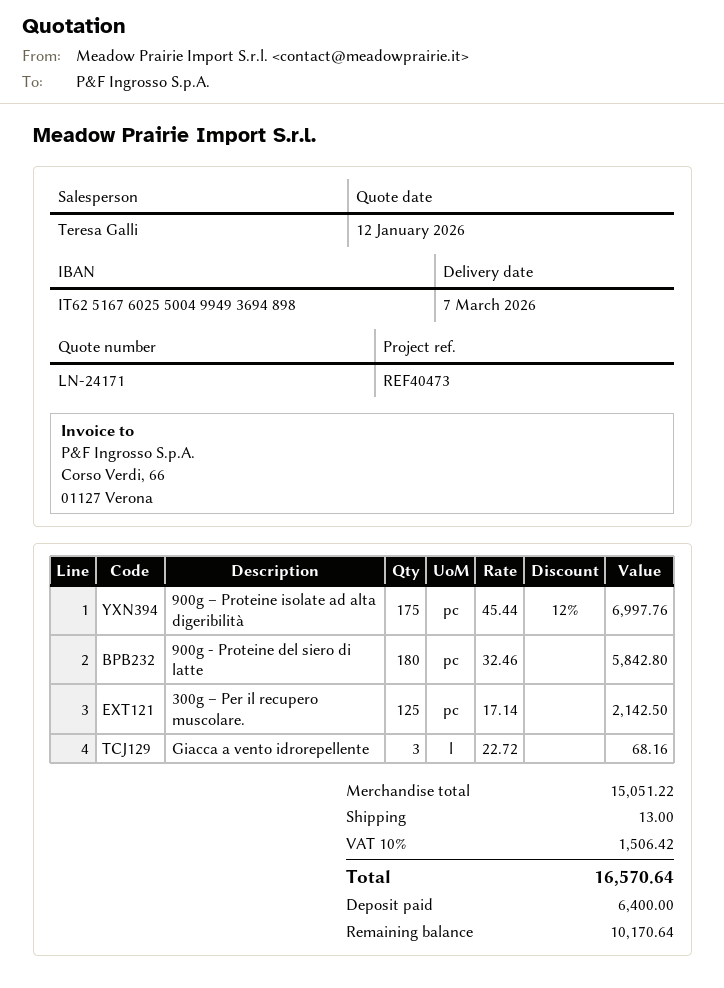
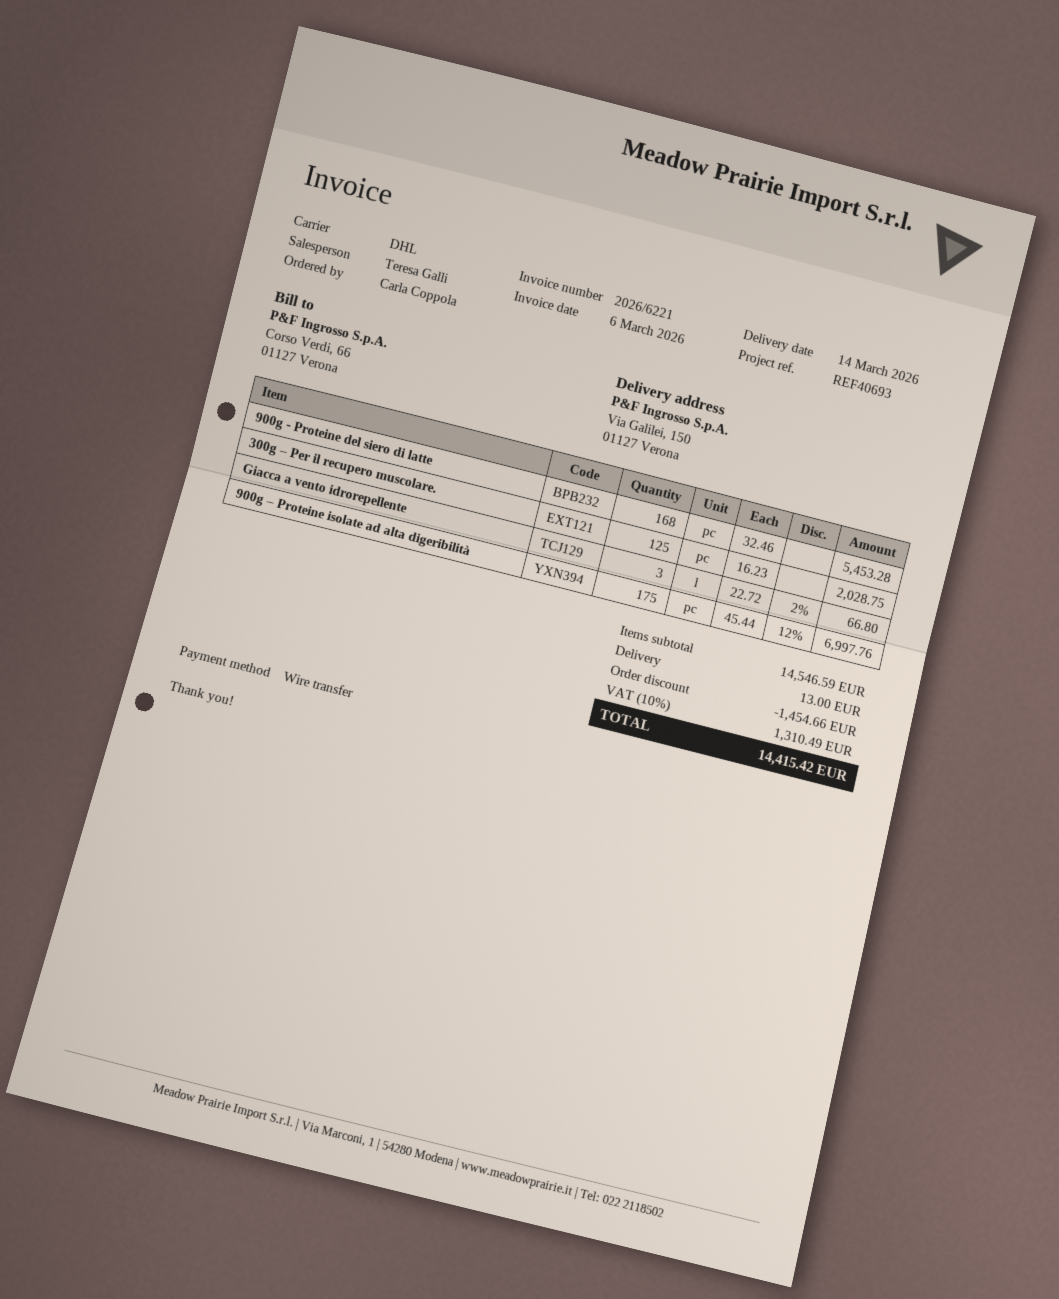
delivery date: 2026-03-07 -> 2026-03-14
reference: REF40473 -> REF40693
900g - Proteine del siero di latte: 180 x 32.46 = 5842.80 -> 168 x 32.46 = 5453.28
300g – Per il recupero muscolare.: 125 x 17.14 = 2142.50 -> 125 x 16.23 = 2028.75
Giacca a vento idrorepellente: 3 x 22.72 = 68.16 -> 3 x 22.72 - 2% = 66.80
subtotal: 15051.22 -> 14546.59
discount: none -> 1454.66
tax: 10% = 1506.42 -> 10% = 1310.49
total: 16570.64 -> 14415.42

